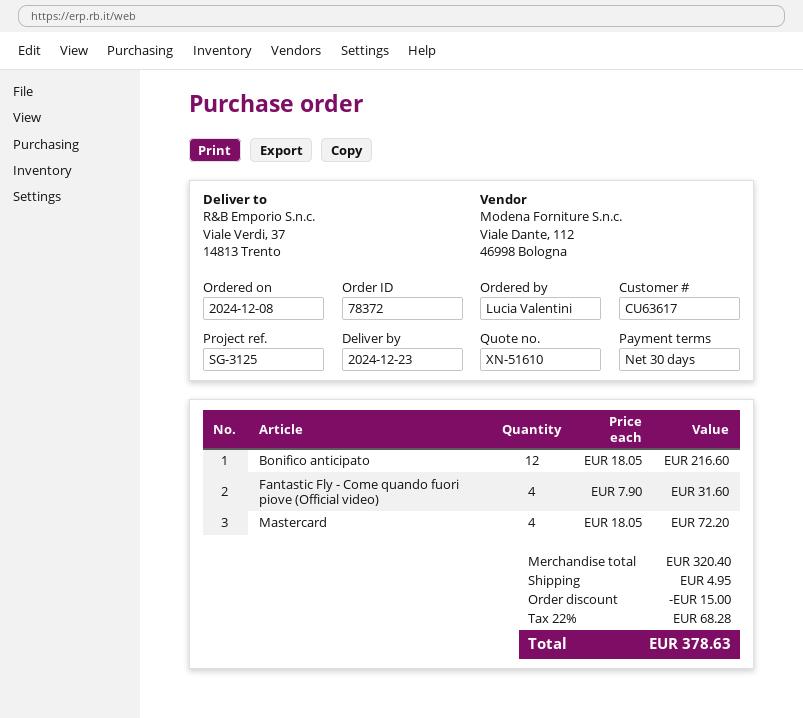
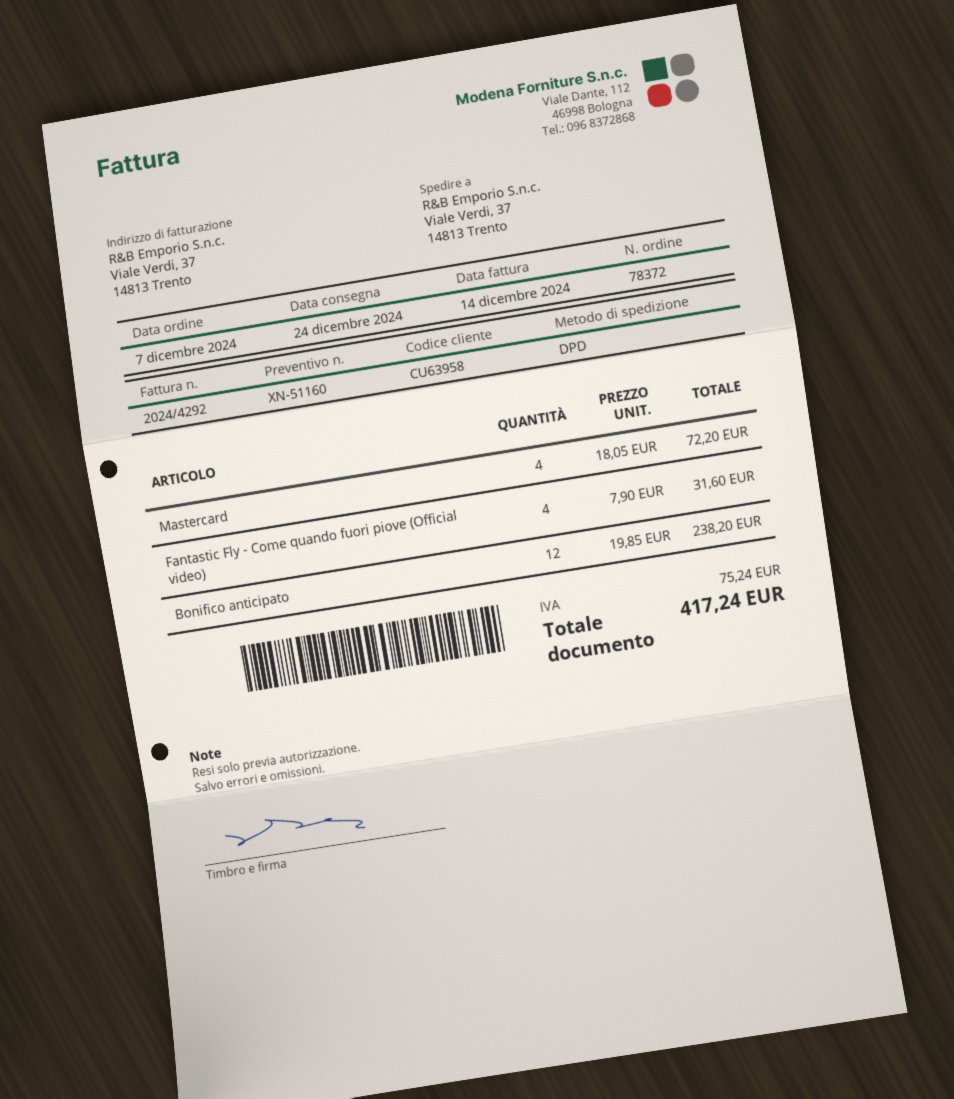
quote number: XN-51610 -> XN-51160
order date: 2024-12-08 -> 2024-12-07
delivery date: 2024-12-23 -> 2024-12-24
customer number: CU63617 -> CU63958
Bonifico anticipato: 12 x 18.05 = 216.60 -> 12 x 19.85 = 238.20
discount: 15.00 -> none
shipping: 4.95 -> none
tax: 68.28 -> 75.24
total: 378.63 -> 417.24

